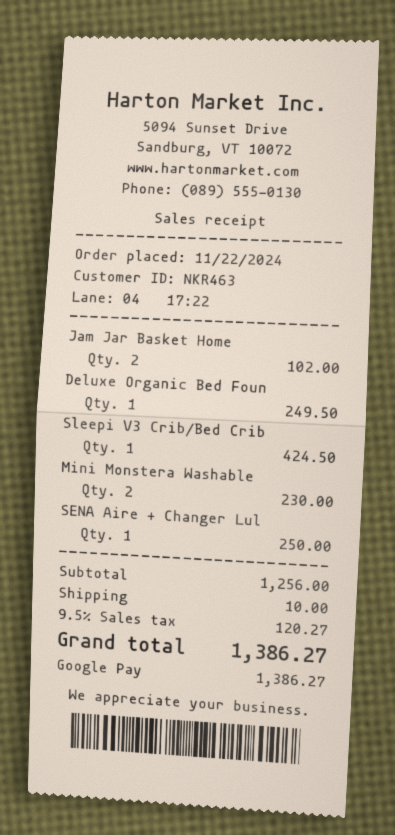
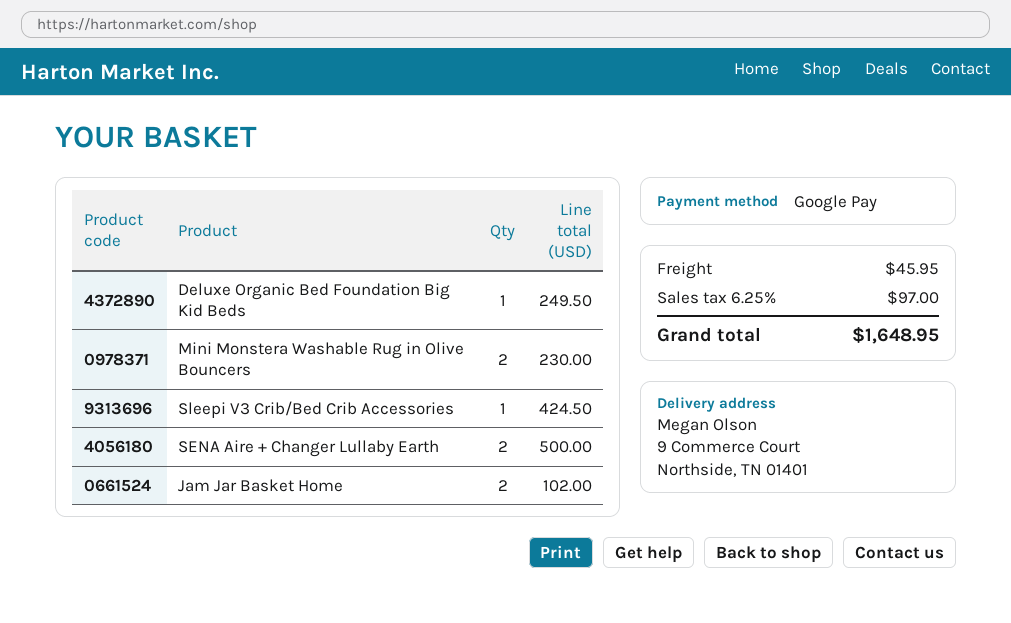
SENA Aire + Changer Lul: 1 for 250.00 -> 2 for 500.00
shipping: 10.00 -> 45.95
tax: 9.5% = 120.27 -> 6.25% = 97.00
total: 1386.27 -> 1648.95

